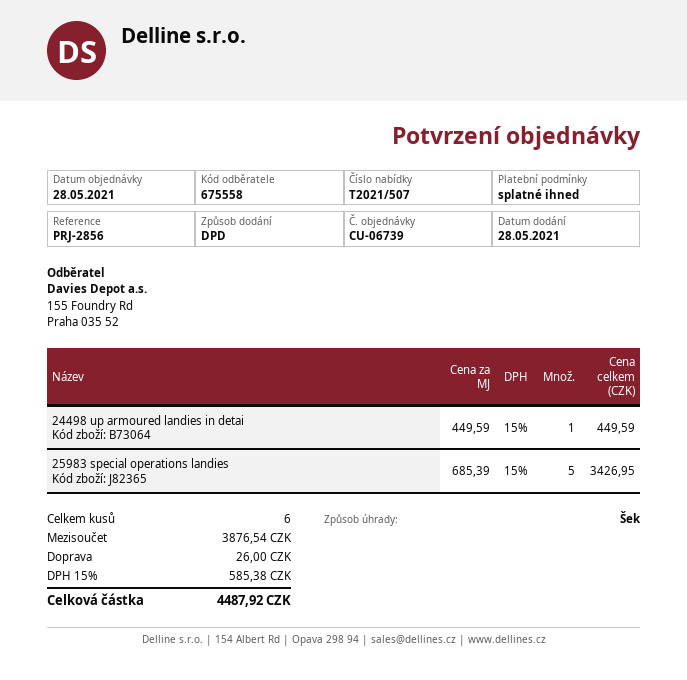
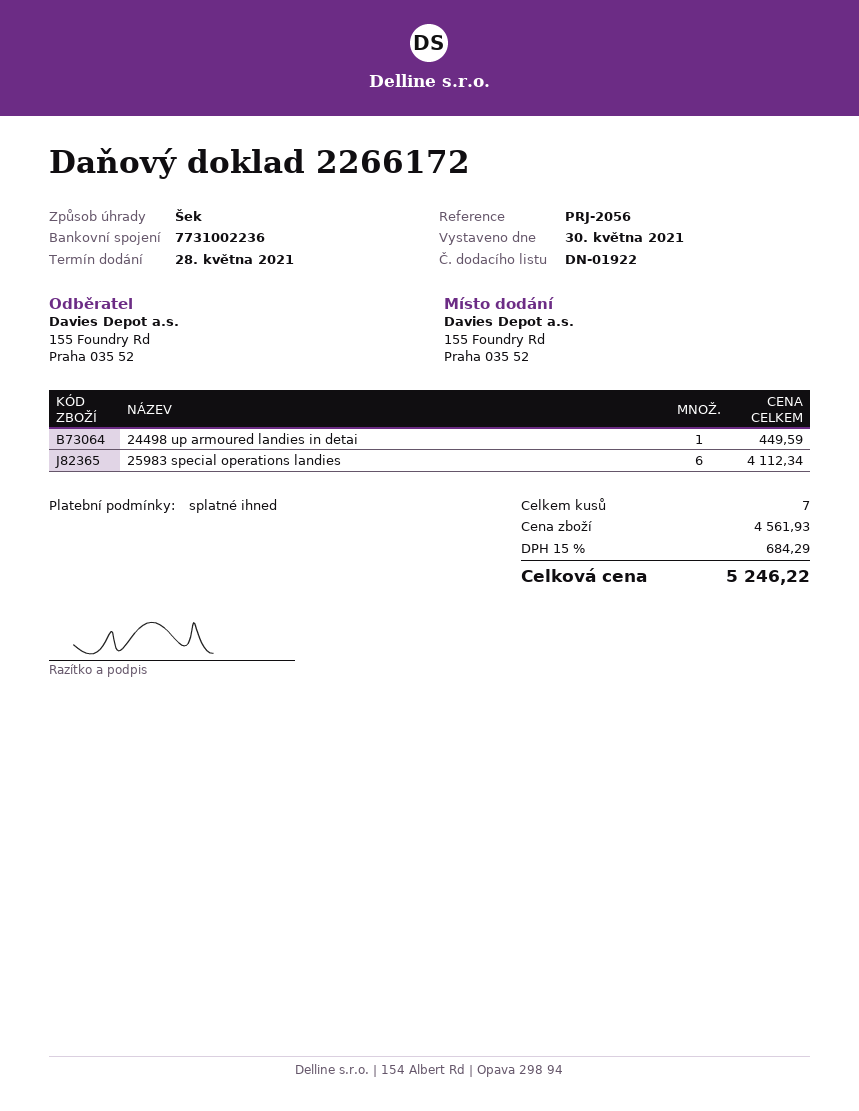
reference: PRJ-2856 -> PRJ-2056
25983 special operations landies: 5 for 3426.95 -> 6 for 4112.34
total quantity: 6 -> 7
subtotal: 3876.54 -> 4561.93
shipping: 26.00 -> none
tax: 15% = 585.38 -> 15% = 684.29
total: 4487.92 -> 5246.22

